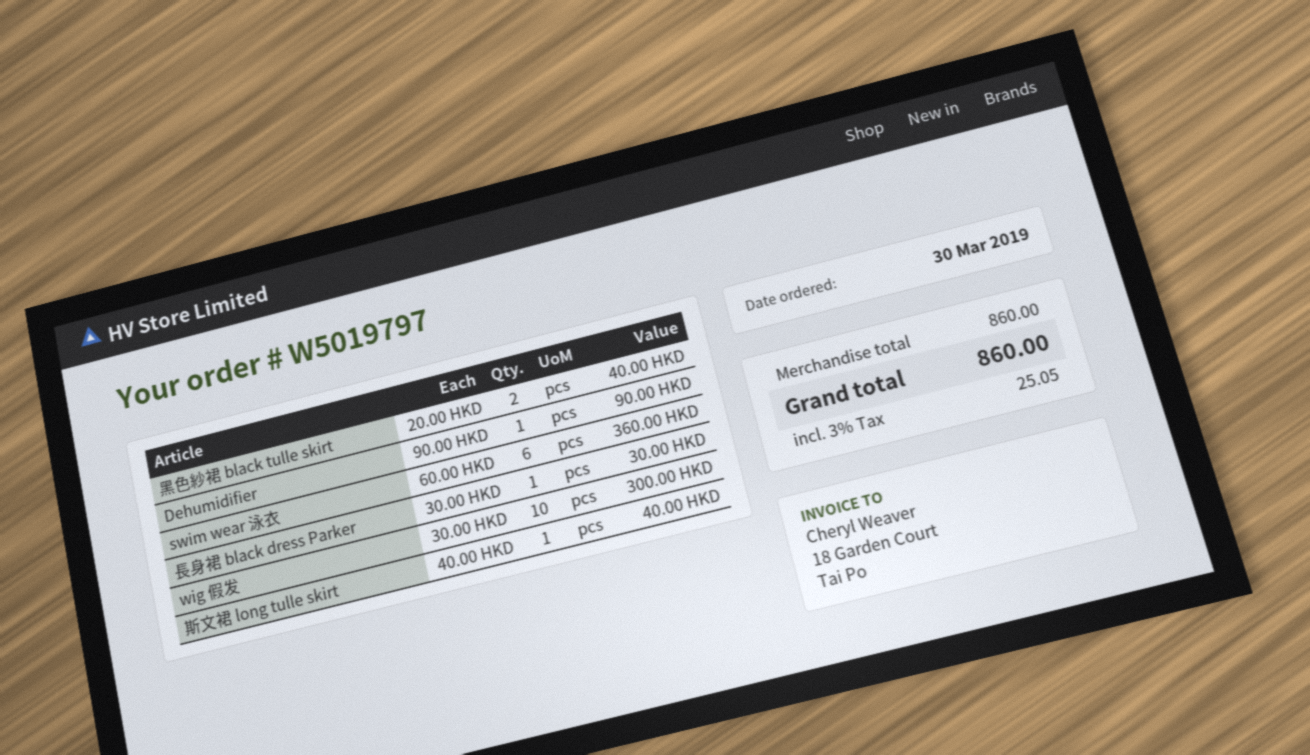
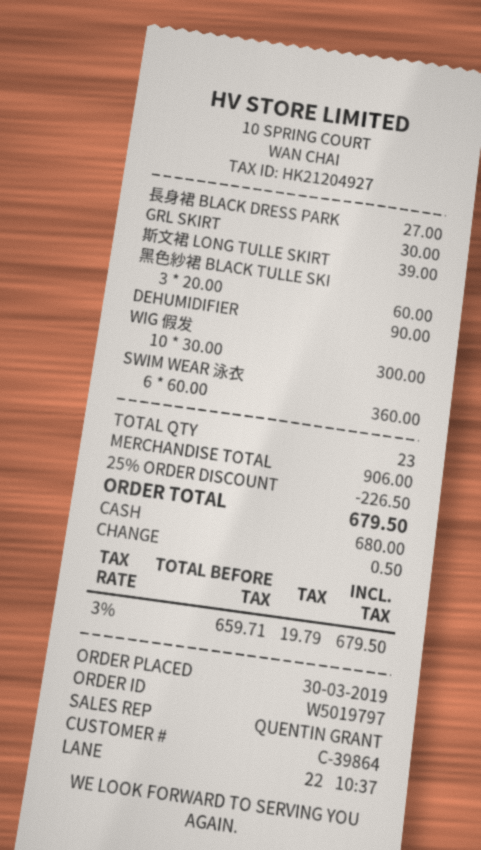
黑色紗裙 black tulle skirt: 2 x 20.00 = 40.00 -> 3 x 20.00 = 60.00
長身裙 black dress Parker: 1 x 30.00 = 30.00 -> 1 x 27.00 = 27.00
斯文裙 long tulle skirt: 1 x 40.00 = 40.00 -> 1 x 39.00 = 39.00
GRL SKIRT: none -> 1 x 30.00 = 30.00
subtotal: 860.00 -> 906.00
discount: none -> 25% = 226.50
tax: 3% = 25.05 -> 3% = 19.79
total: 860.00 -> 679.50

